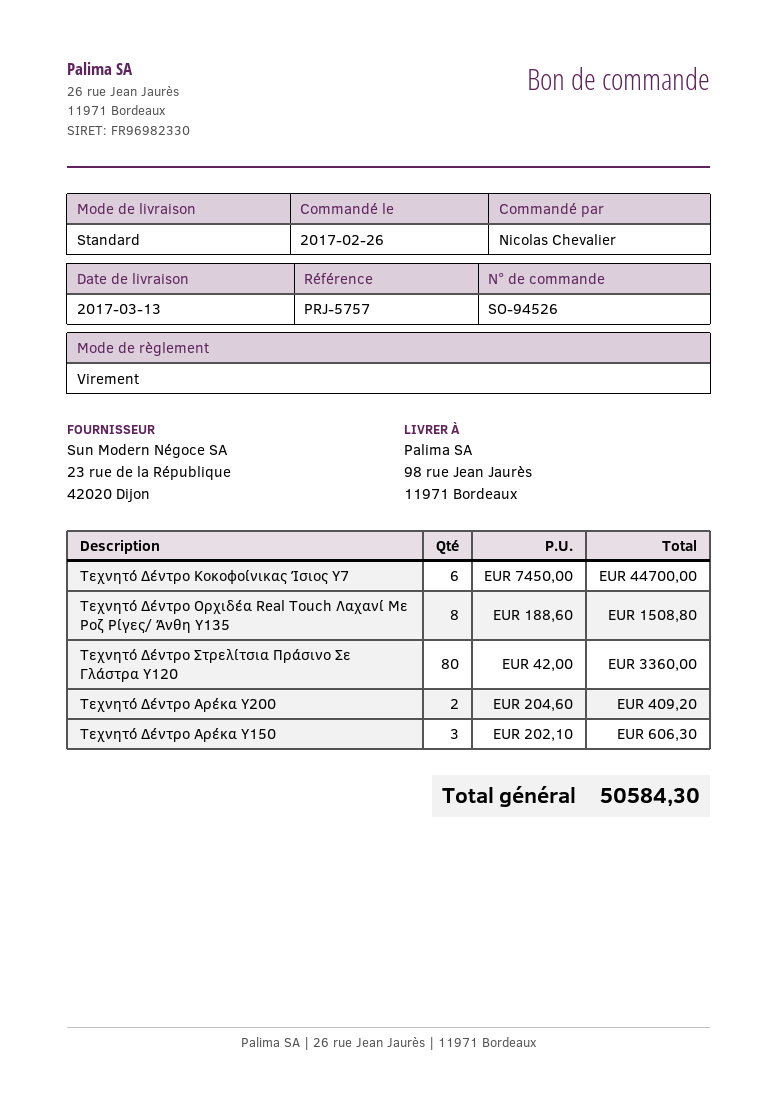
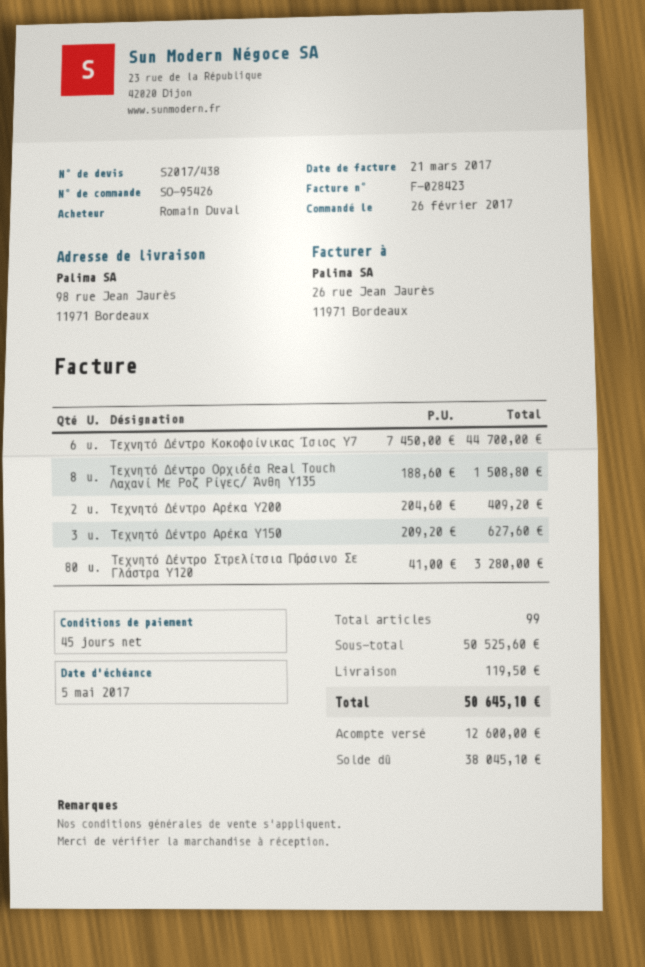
order number: SO-94526 -> SO-95426
ordered by: Nicolas Chevalier -> Romain Duval
Τεχνητό Δέντρο Στρελίτσια Πράσινο Σε Γλάστρα Υ120: 80 x 42.00 = 3360.00 -> 80 x 41.00 = 3280.00
Τεχνητό Δέντρο Αρέκα Υ150: 3 x 202.10 = 606.30 -> 3 x 209.20 = 627.60
shipping: none -> 119.50
total: 50584.30 -> 50645.10

